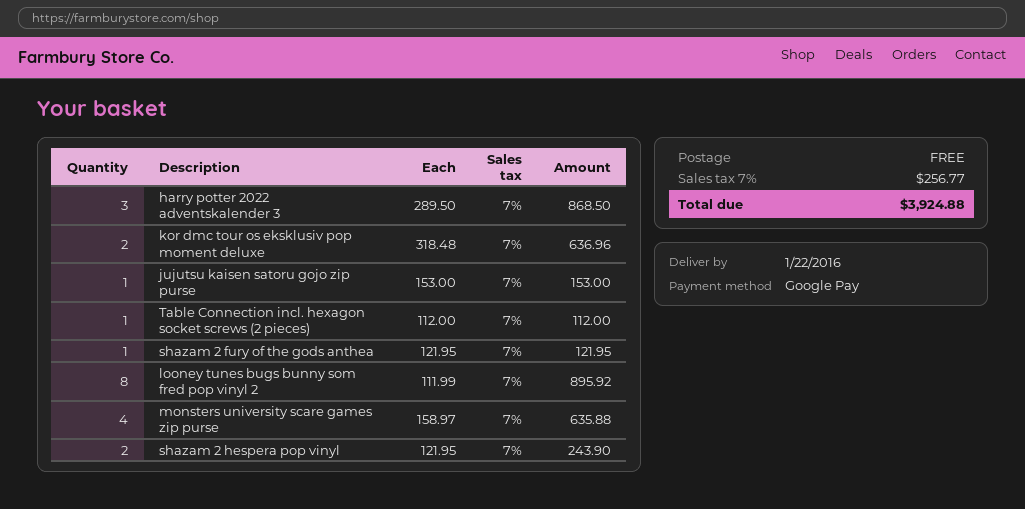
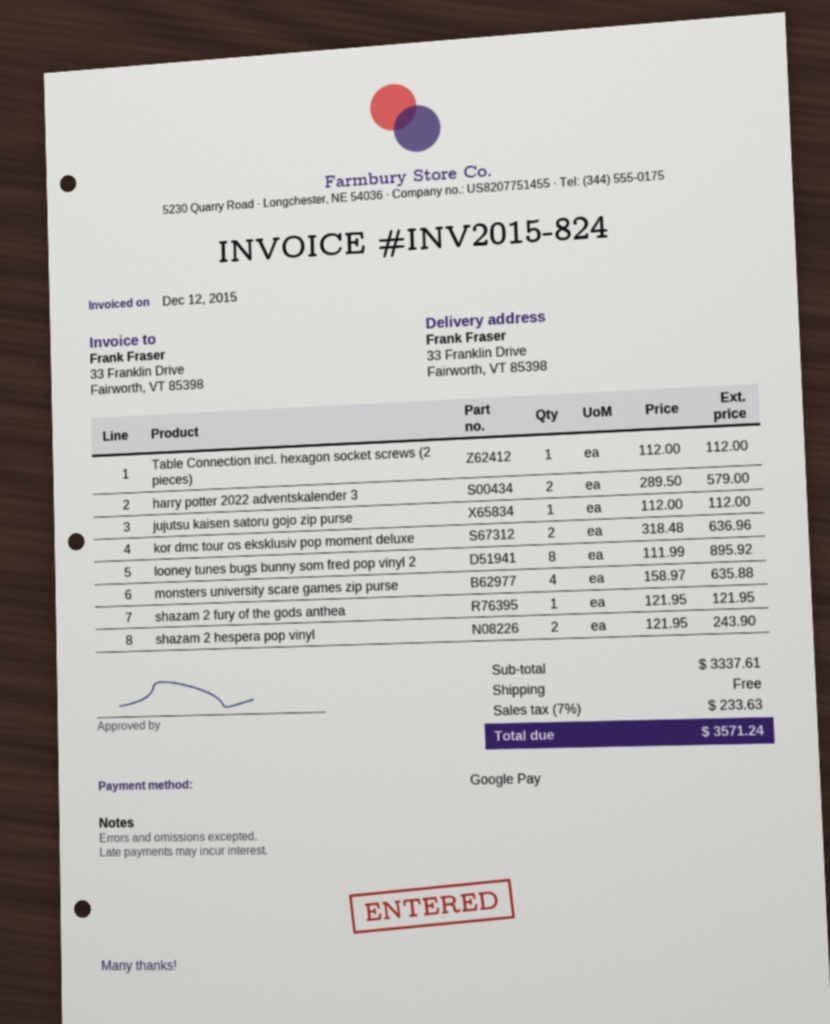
harry potter 2022 adventskalender 3: 3 x 289.50 = 868.50 -> 2 x 289.50 = 579.00
jujutsu kaisen satoru gojo zip purse: 1 x 153.00 = 153.00 -> 1 x 112.00 = 112.00
tax: 7% = 256.77 -> 7% = 233.63
total: 3924.88 -> 3571.24

